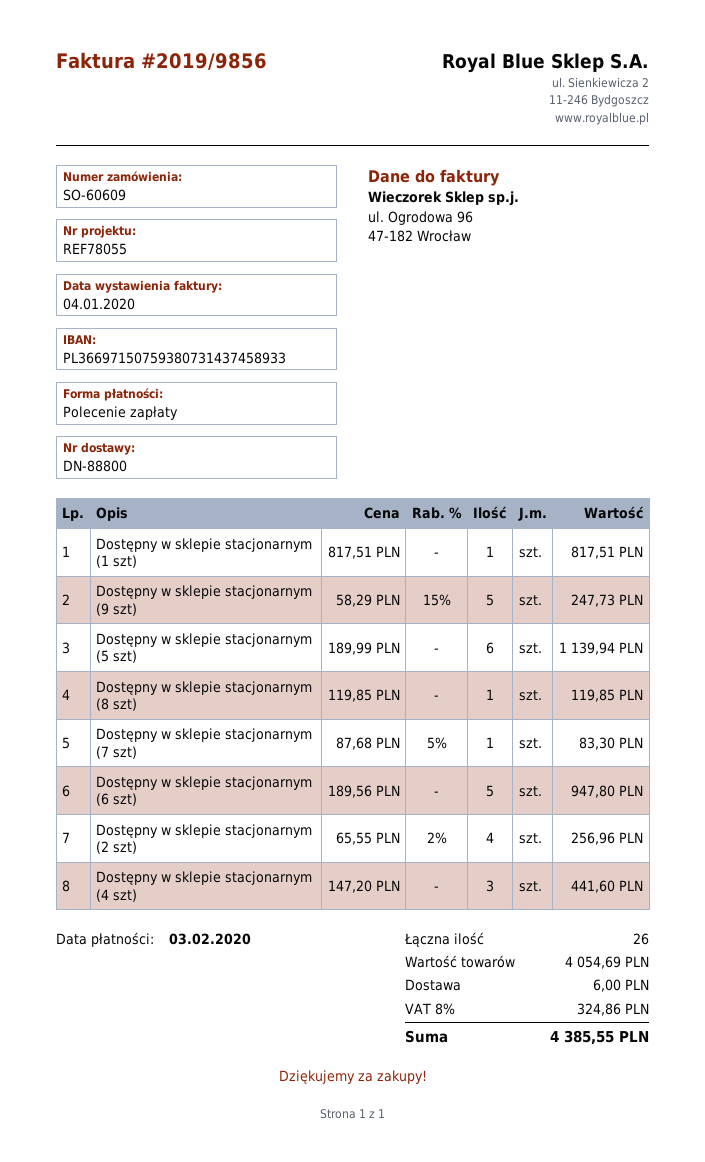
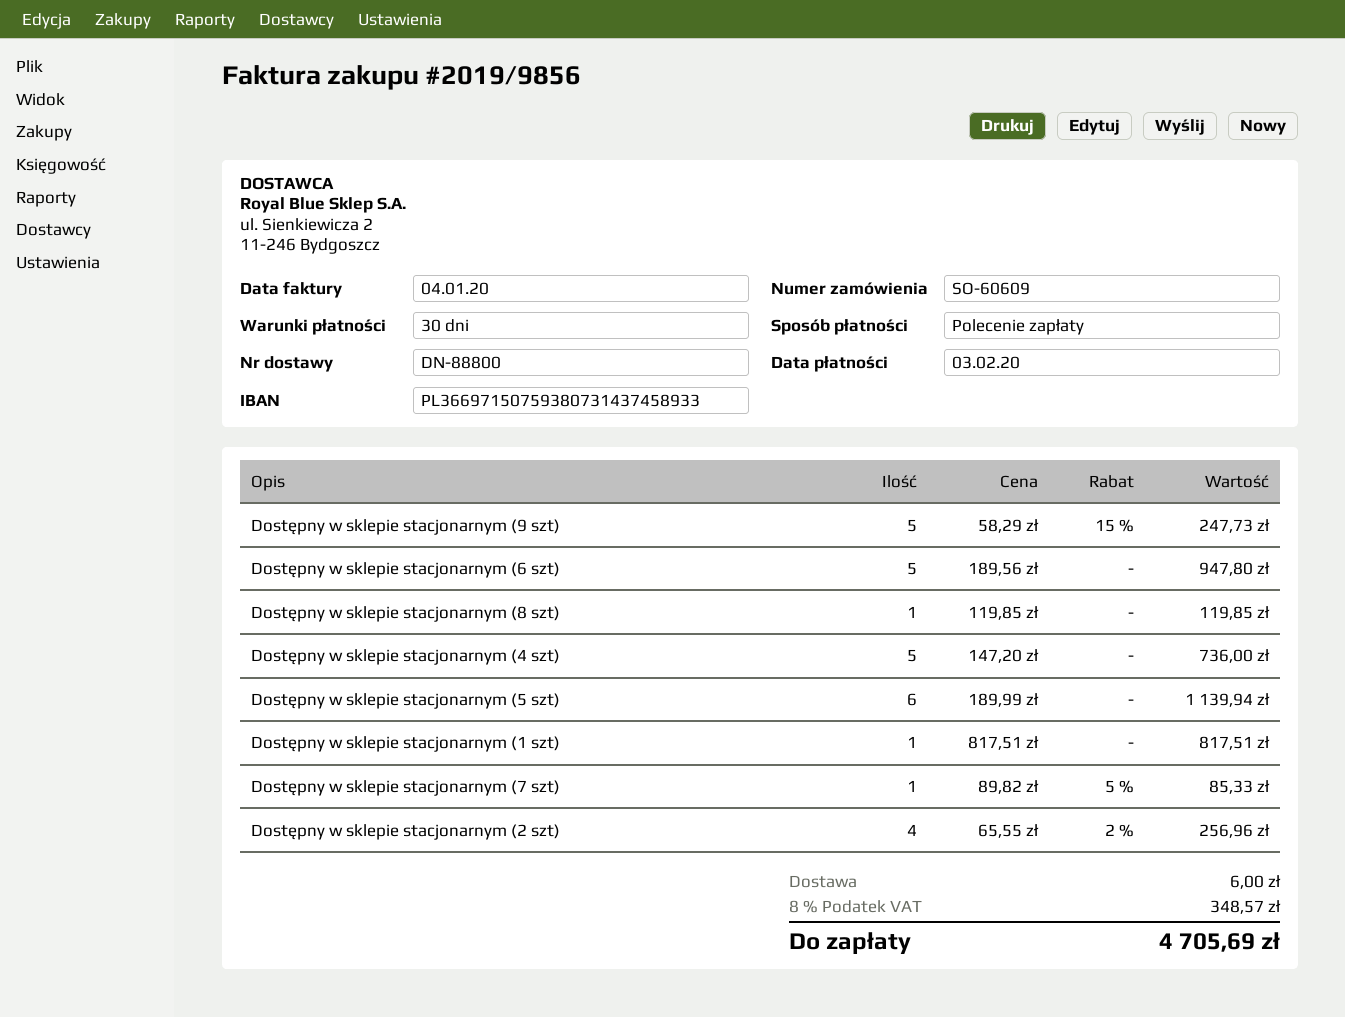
Dostępny w sklepie stacjonarnym (7 szt): 1 x 87.68 - 5% = 83.30 -> 1 x 89.82 - 5% = 85.33
Dostępny w sklepie stacjonarnym (4 szt): 3 x 147.20 = 441.60 -> 5 x 147.20 = 736.00
tax: 8% = 324.86 -> 8% = 348.57
total: 4385.55 -> 4705.69

